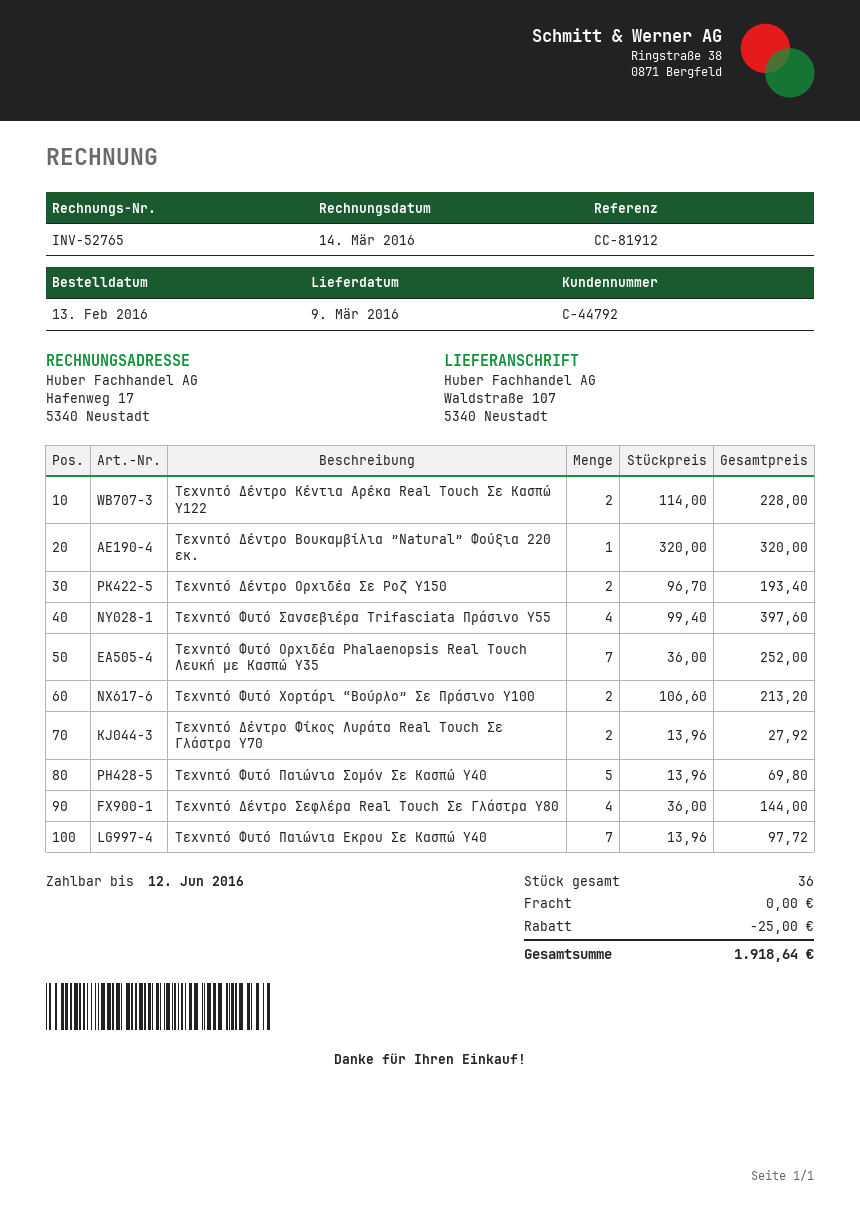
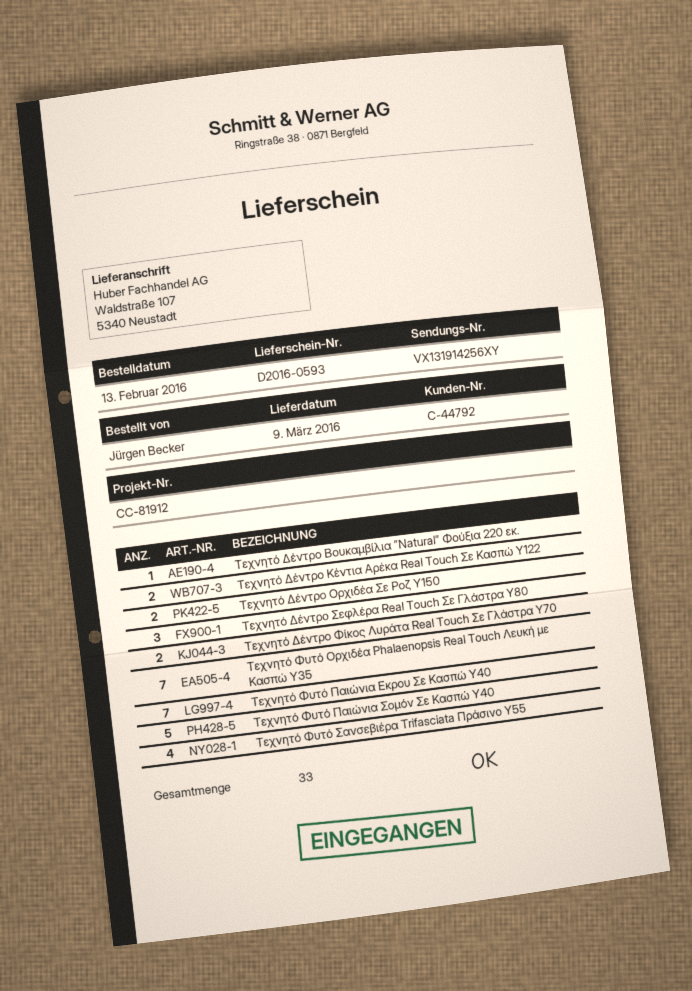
Τεχνητό Φυτό Χορτάρι “Βούρλο” Σε Πράσινο Υ100: 2 -> none
Τεχνητό Δέντρο Σεφλέρα Real Touch Σε Γλάστρα Y80: 4 -> 3
total quantity: 36 -> 33

